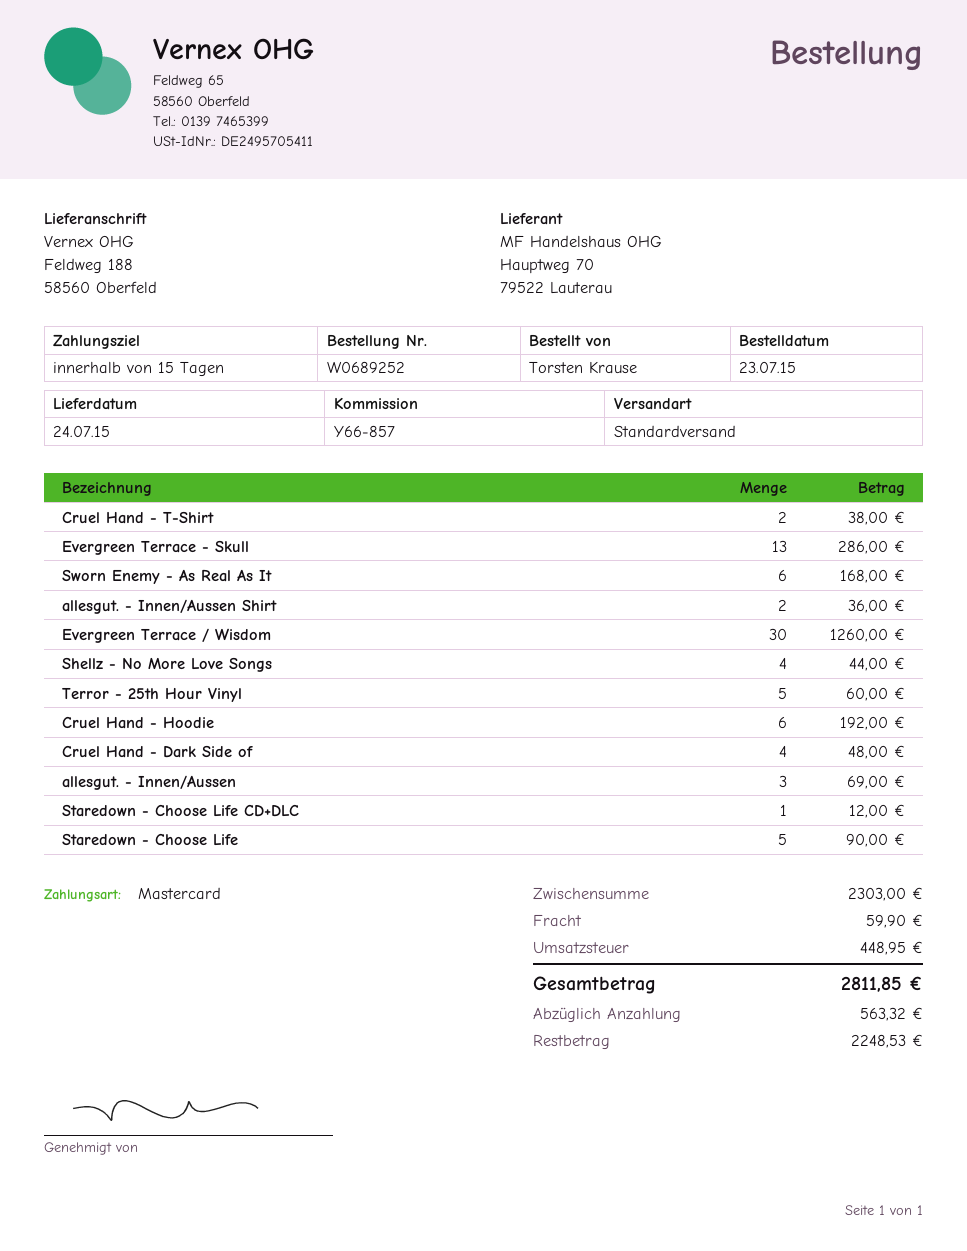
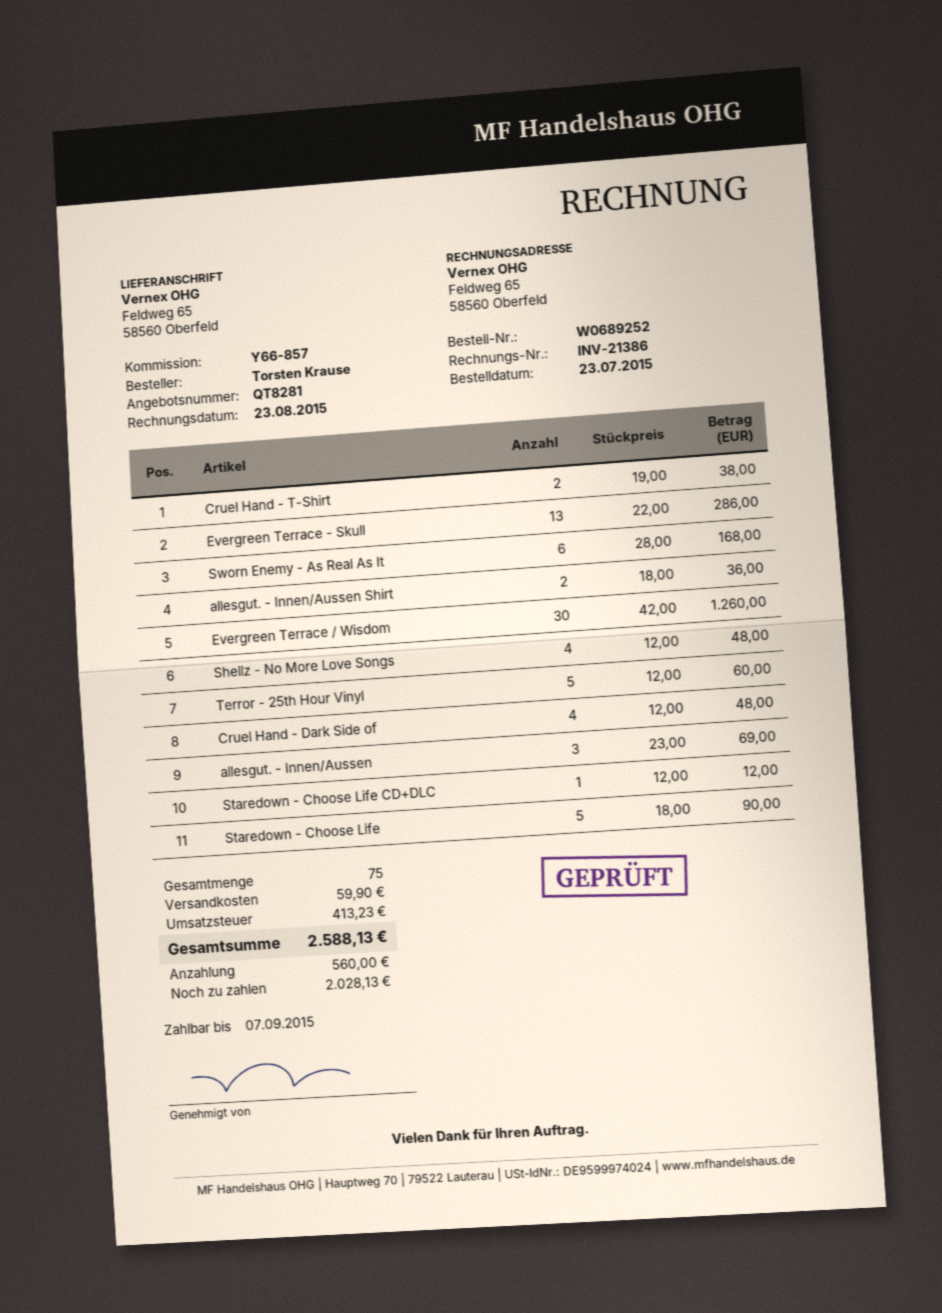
ship to: Feldweg 188, 58560 Oberfeld -> Feldweg 65, 58560 Oberfeld
Shellz - No More Love Songs: 4 for 44.00 -> 4 for 48.00
Cruel Hand - Hoodie: 6 for 192.00 -> none
tax: 448.95 -> 413.23
total: 2811.85 -> 2588.13
deposit: 563.32 -> 560.00
balance: 2248.53 -> 2028.13

